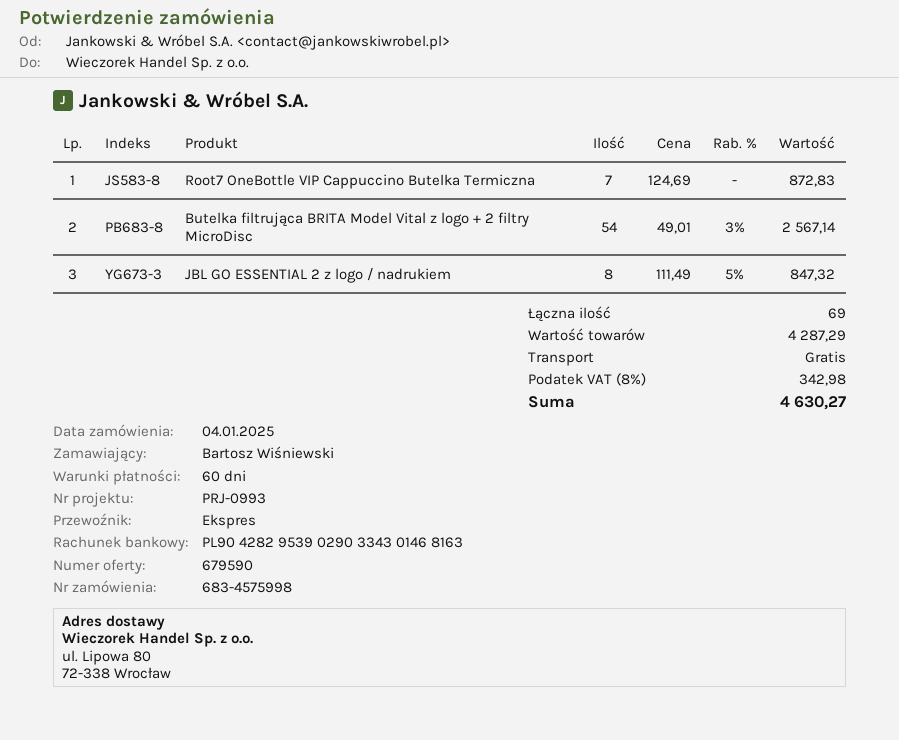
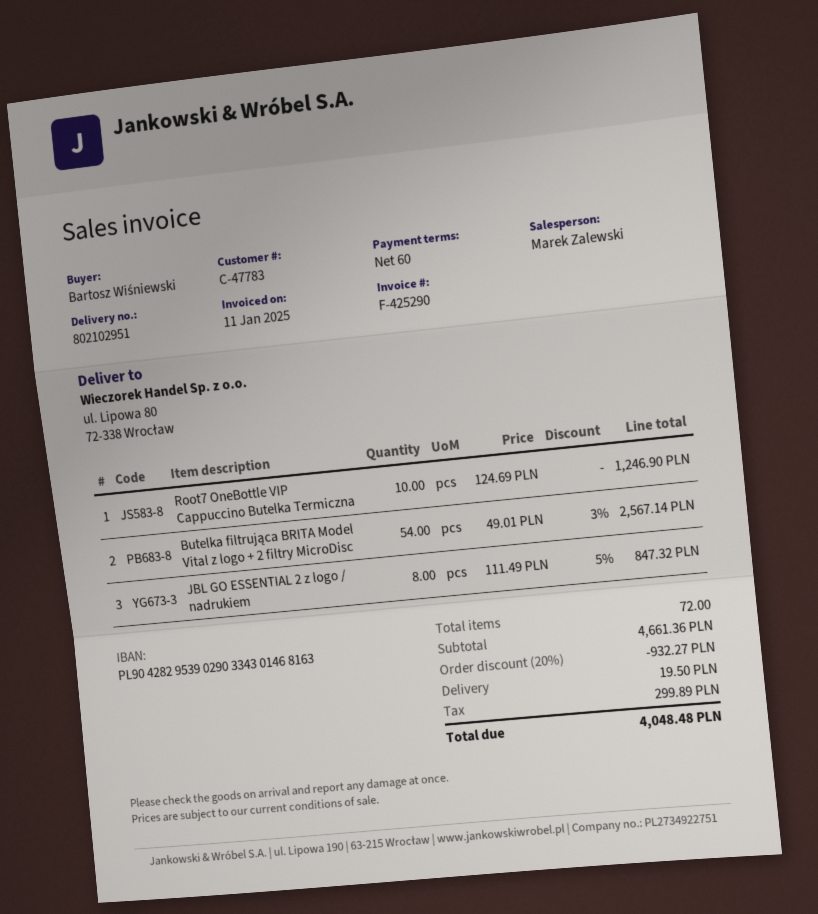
Root7 OneBottle VIP Cappuccino Butelka Termiczna: 7 x 124.69 = 872.83 -> 10 x 124.69 = 1246.90
total quantity: 69 -> 72
subtotal: 4287.29 -> 4661.36
discount: none -> 20% = 932.27
shipping: 0.00 -> 19.50
tax: 342.98 -> 299.89
total: 4630.27 -> 4048.48

